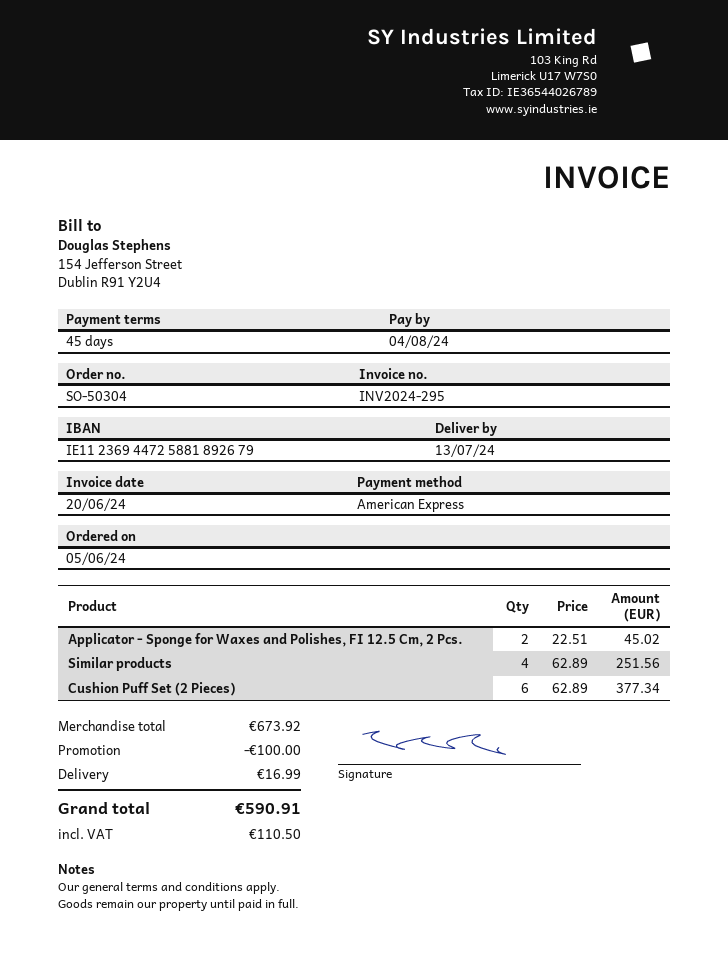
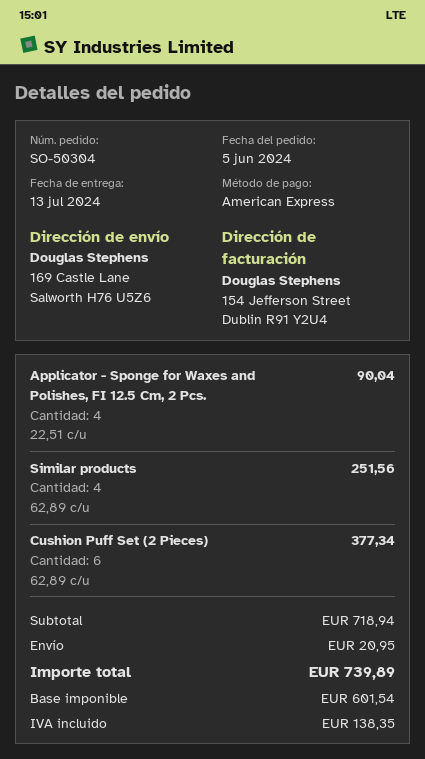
Applicator - Sponge for Waxes and Polishes, FI 12.5 Cm, 2 Pcs.: 2 x 22.51 = 45.02 -> 4 x 22.51 = 90.04
subtotal: 673.92 -> 718.94
discount: 100.00 -> none
shipping: 16.99 -> 20.95
tax: 110.50 -> 138.35
total: 590.91 -> 739.89

